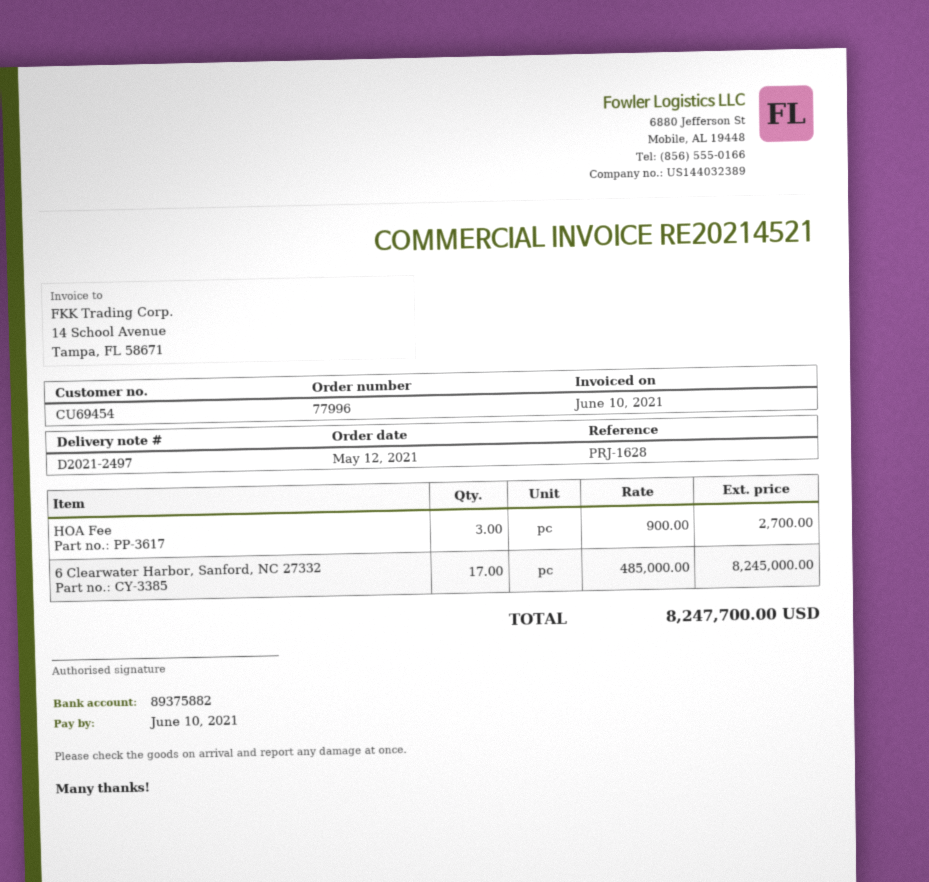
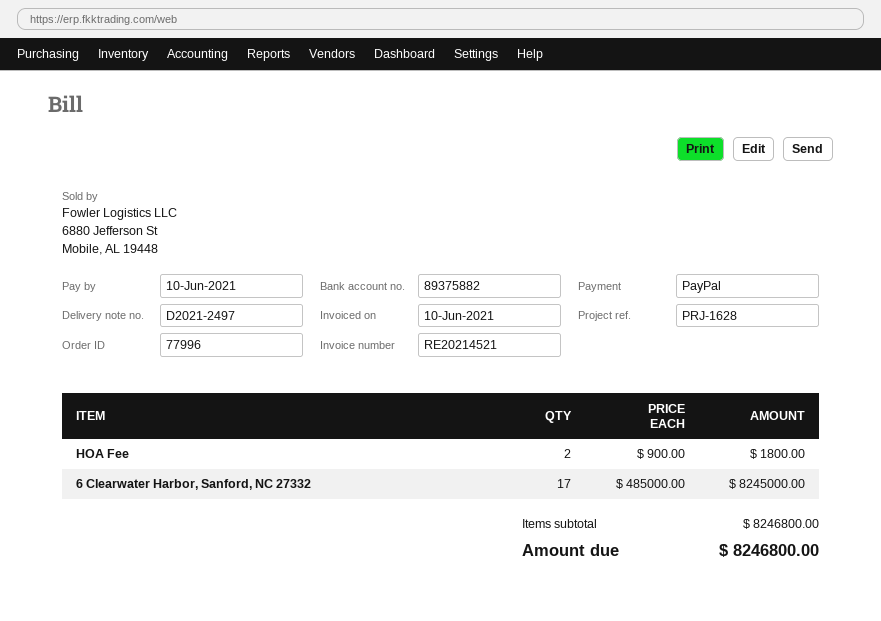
HOA Fee: 3 x 900.00 = 2700.00 -> 2 x 900.00 = 1800.00
total: 8247700.00 -> 8246800.00

